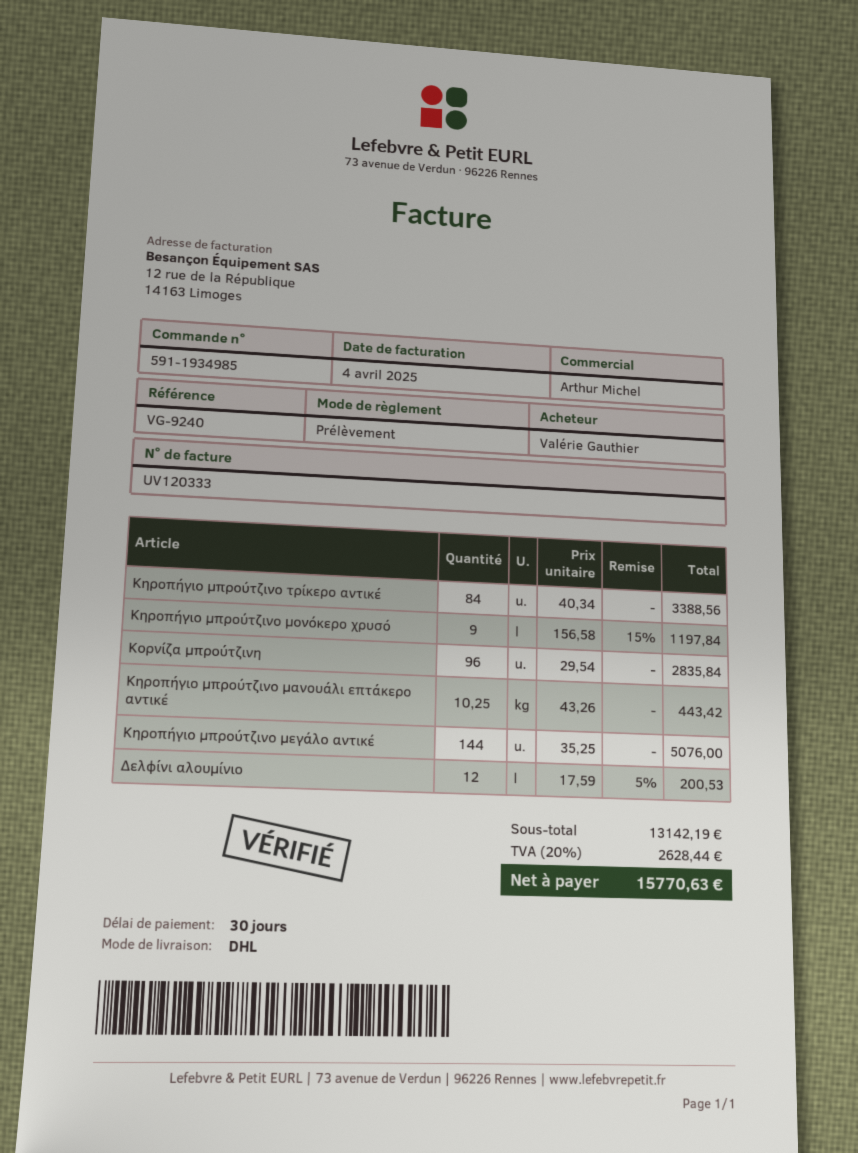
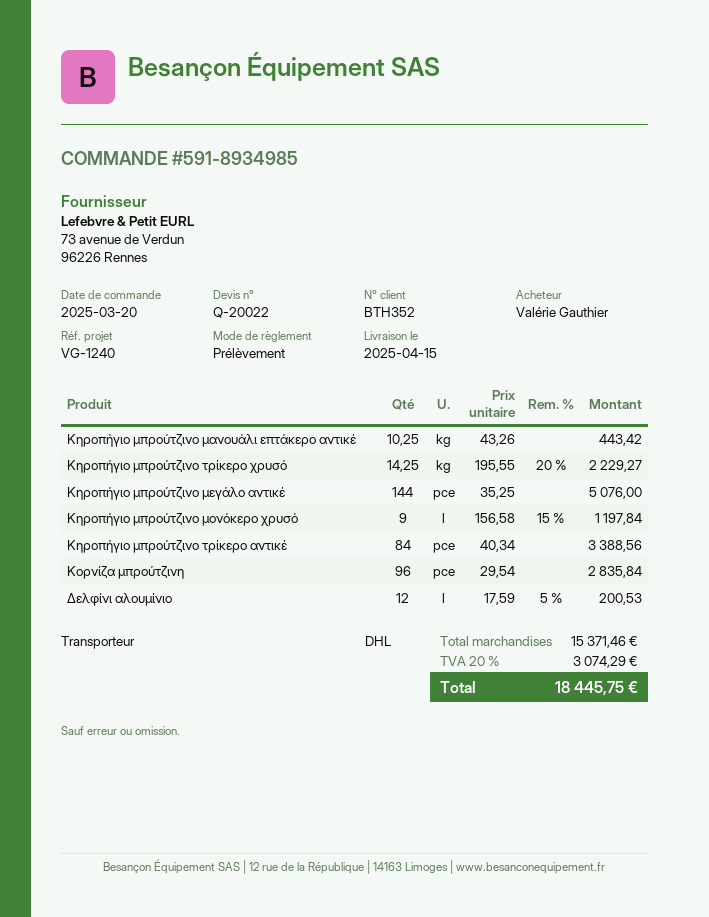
order number: 591-1934985 -> 591-8934985
reference: VG-9240 -> VG-1240
Κηροπήγιο μπρούτζινο τρίκερο χρυσό: none -> 14.25 x 195.55 - 20% = 2229.27
subtotal: 13142.19 -> 15371.46
tax: 20% = 2628.44 -> 20% = 3074.29
total: 15770.63 -> 18445.75

